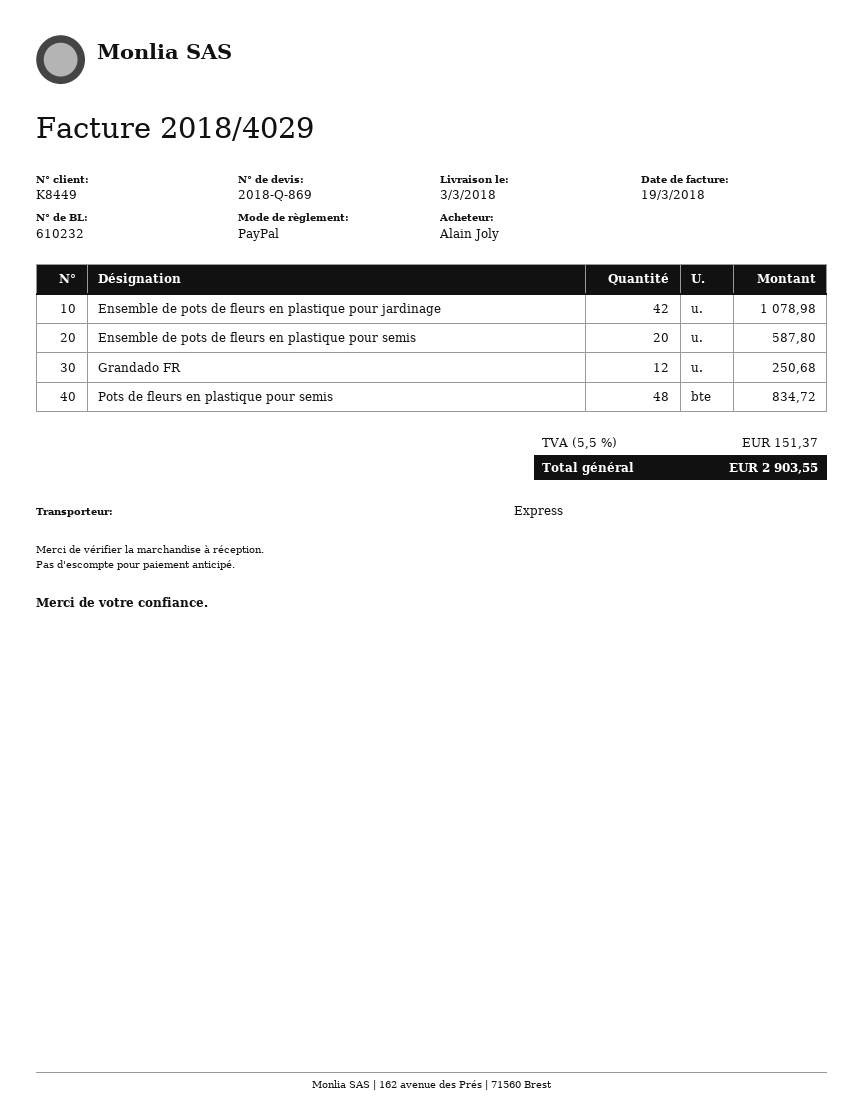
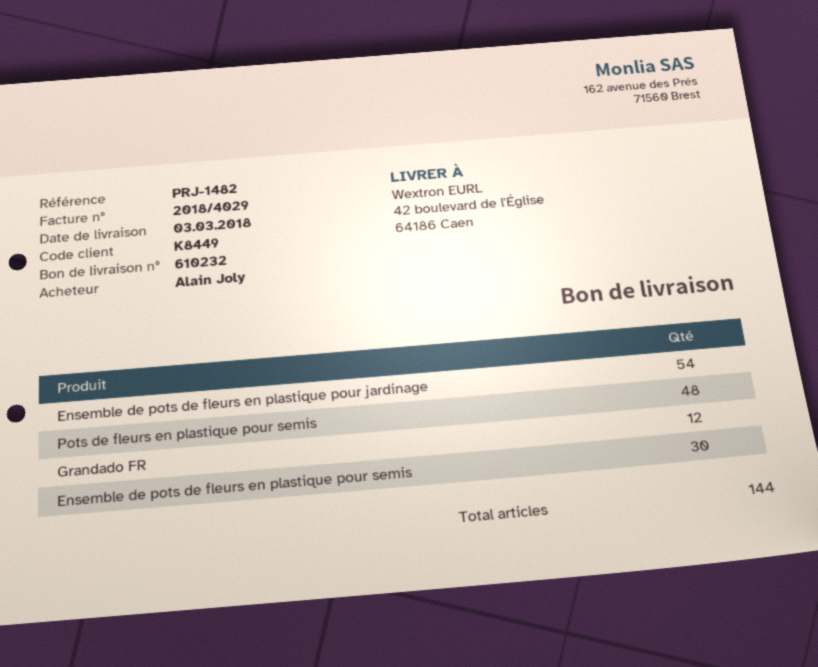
Ensemble de pots de fleurs en plastique pour jardinage: 42 -> 54
Ensemble de pots de fleurs en plastique pour semis: 20 -> 30

